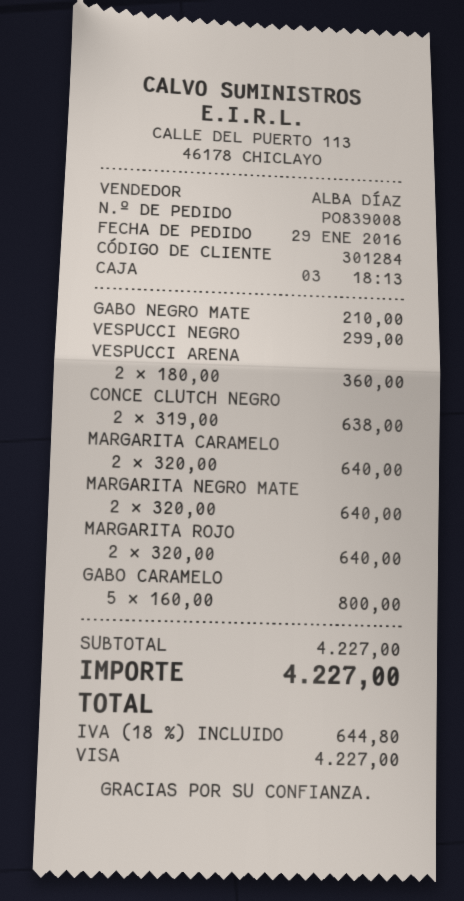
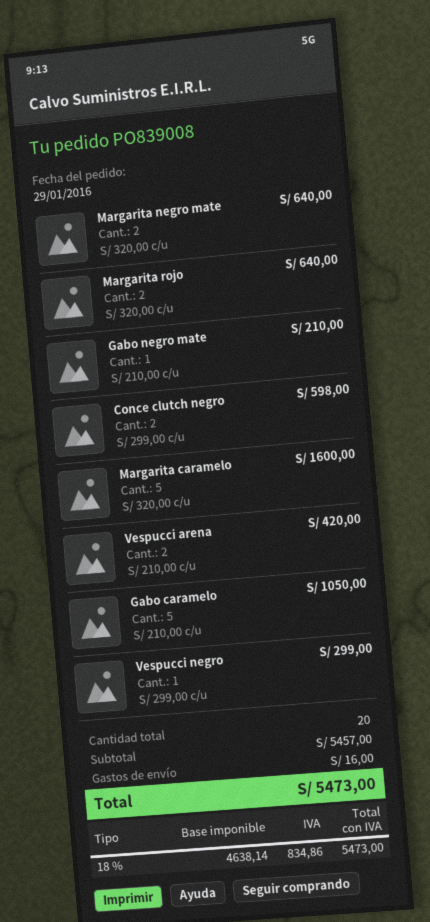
VESPUCCI ARENA: 2 x 180.00 = 360.00 -> 2 x 210.00 = 420.00
CONCE CLUTCH NEGRO: 2 x 319.00 = 638.00 -> 2 x 299.00 = 598.00
MARGARITA CARAMELO: 2 x 320.00 = 640.00 -> 5 x 320.00 = 1600.00
GABO CARAMELO: 5 x 160.00 = 800.00 -> 5 x 210.00 = 1050.00
subtotal: 4227.00 -> 5457.00
shipping: none -> 16.00
tax: 18% = 644.80 -> 18% = 834.86
total: 4227.00 -> 5473.00

